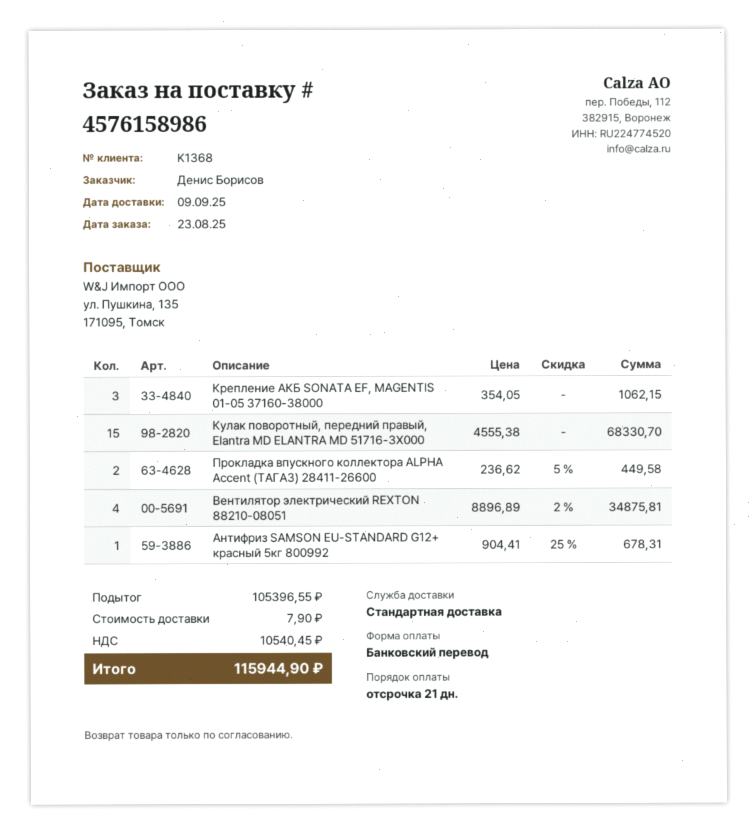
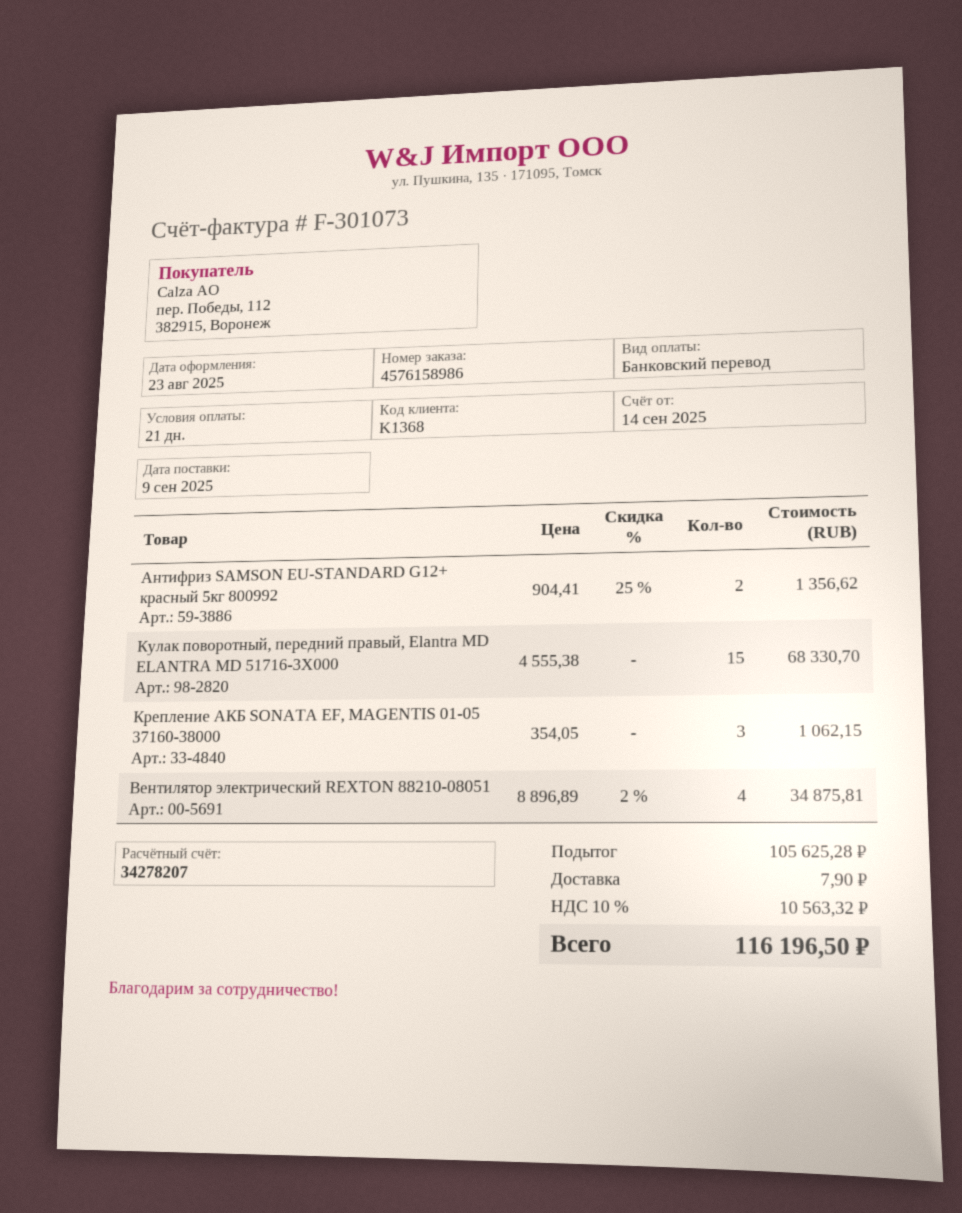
Прокладка впускного коллектора ALPHA Accent (ТАГАЗ) 28411-26600: 2 x 236.62 - 5% = 449.58 -> none
Антифриз SAMSON EU-STANDARD G12+ красный 5кг 800992: 1 x 904.41 - 25% = 678.31 -> 2 x 904.41 - 25% = 1356.62
subtotal: 105396.55 -> 105625.28
tax: 10540.45 -> 10563.32
total: 115944.90 -> 116196.50

